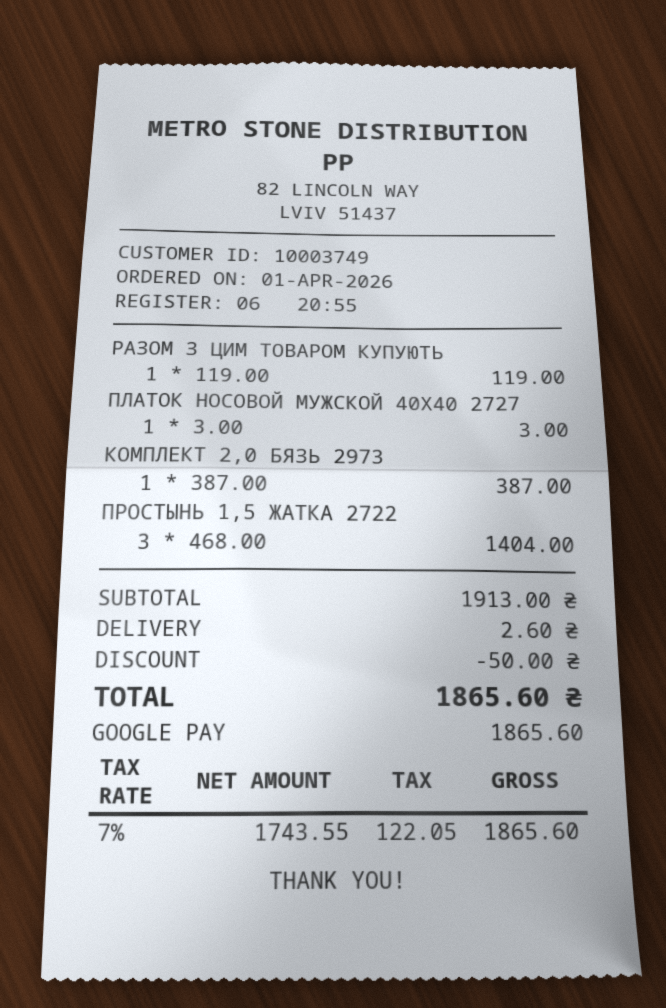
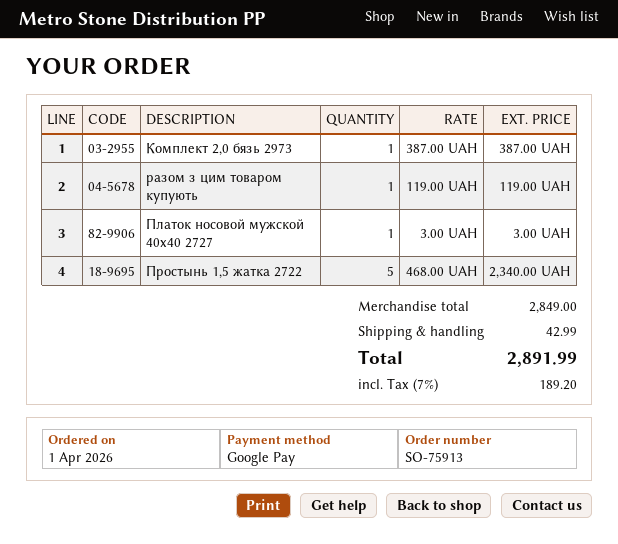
ПРОСТЫНЬ 1,5 ЖАТКА 2722: 3 x 468.00 = 1404.00 -> 5 x 468.00 = 2340.00
subtotal: 1913.00 -> 2849.00
discount: 50.00 -> none
shipping: 2.60 -> 42.99
tax: 7% = 122.05 -> 7% = 189.20
total: 1865.60 -> 2891.99

